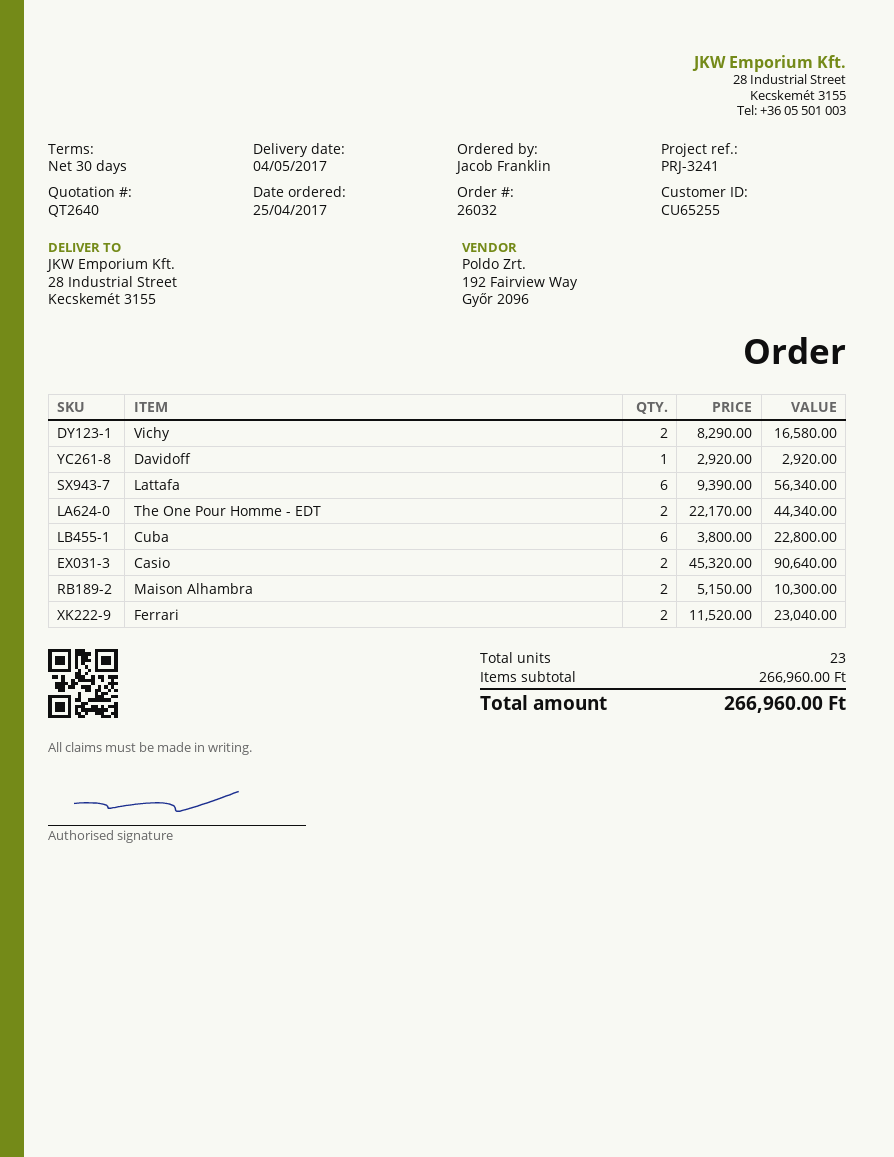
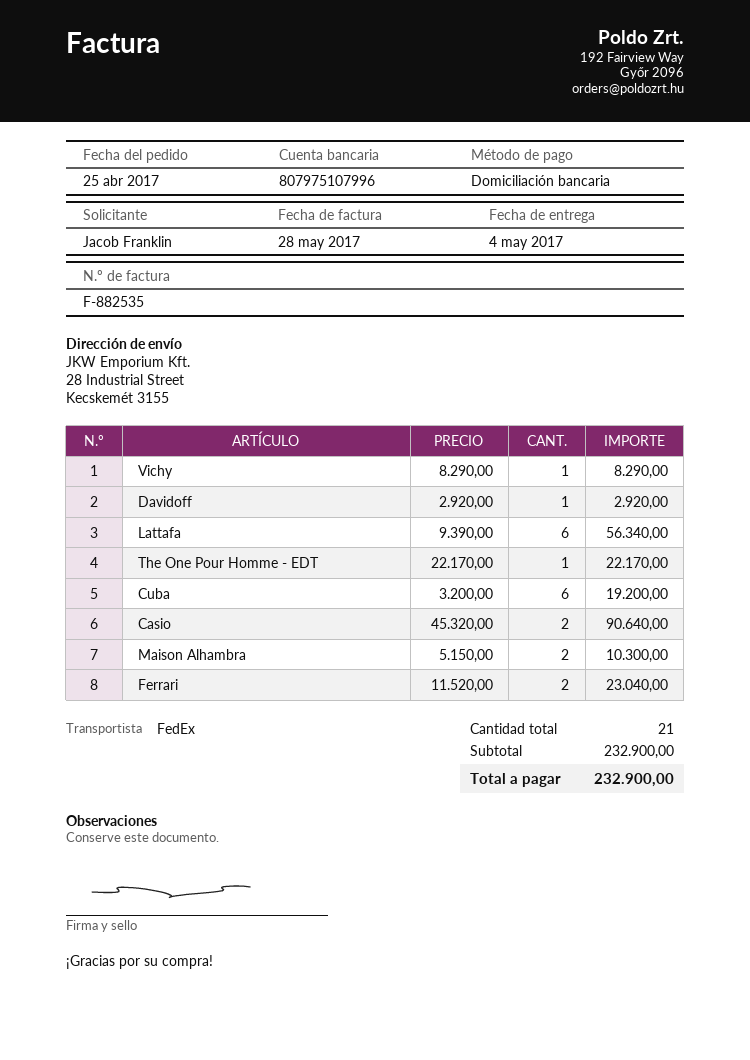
Vichy: 2 x 8290.00 = 16580.00 -> 1 x 8290.00 = 8290.00
The One Pour Homme - EDT: 2 x 22170.00 = 44340.00 -> 1 x 22170.00 = 22170.00
Cuba: 6 x 3800.00 = 22800.00 -> 6 x 3200.00 = 19200.00
total quantity: 23 -> 21
subtotal: 266960.00 -> 232900.00
total: 266960.00 -> 232900.00

